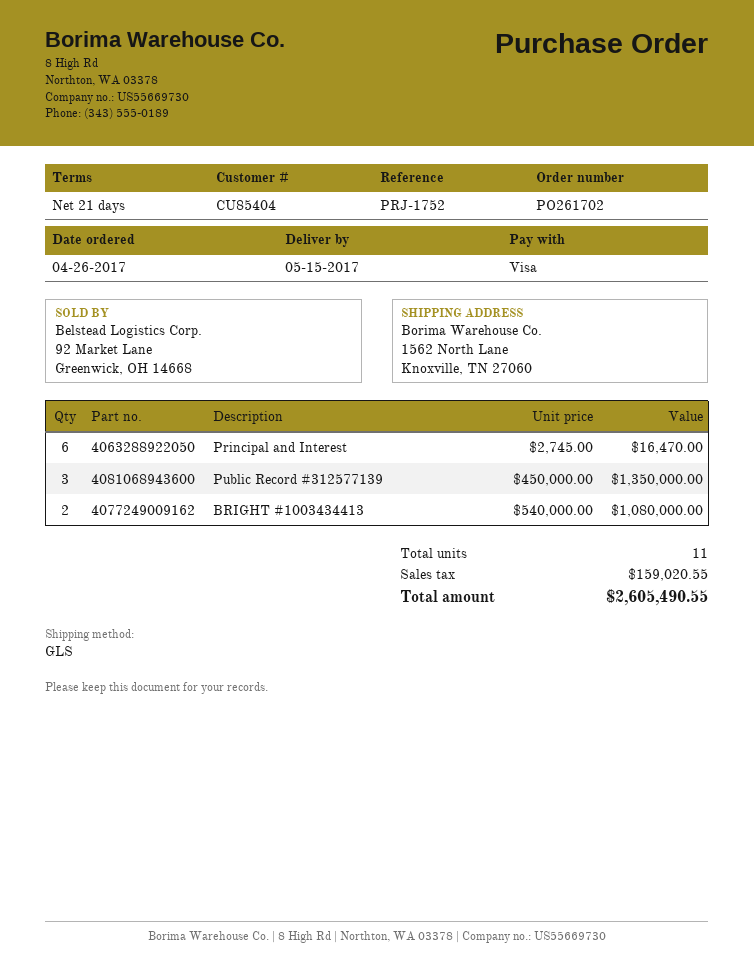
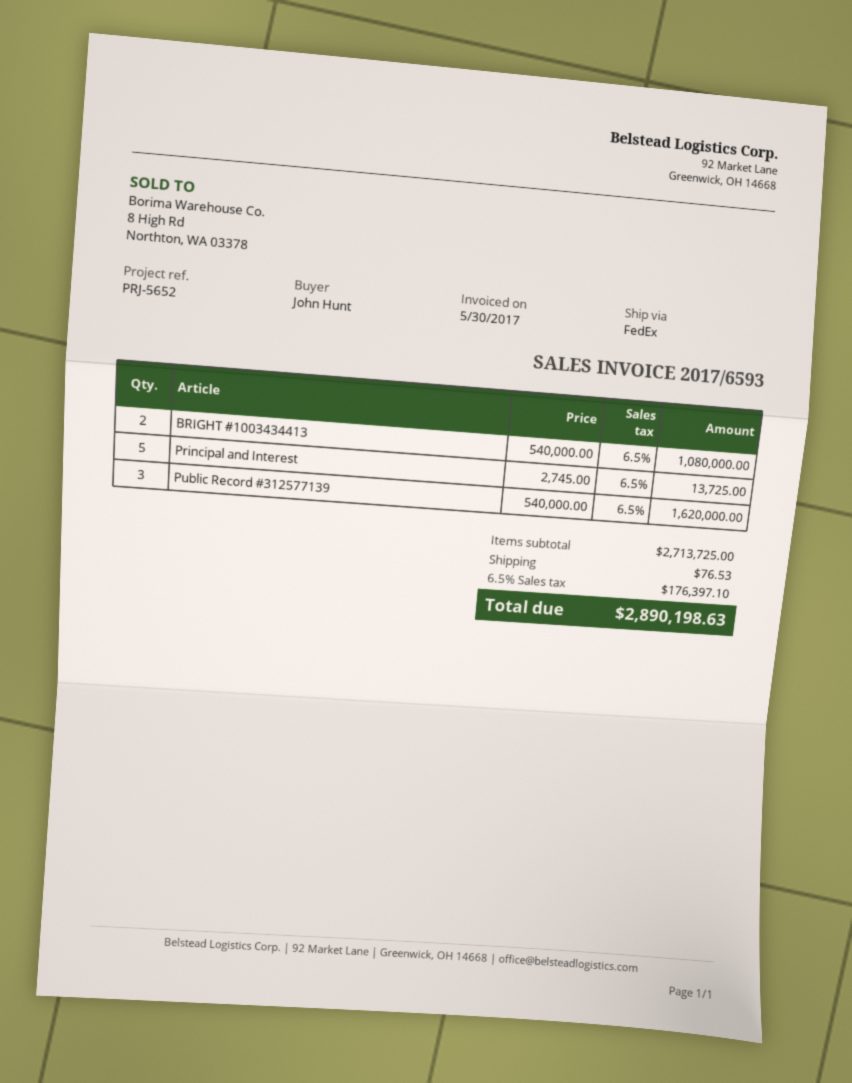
reference: PRJ-1752 -> PRJ-5652
shipping method: GLS -> FedEx
Principal and Interest: 6 x 2745.00 = 16470.00 -> 5 x 2745.00 = 13725.00
Public Record #312577139: 3 x 450000.00 = 1350000.00 -> 3 x 540000.00 = 1620000.00
shipping: none -> 76.53
tax: 159020.55 -> 176397.10
total: 2605490.55 -> 2890198.63

